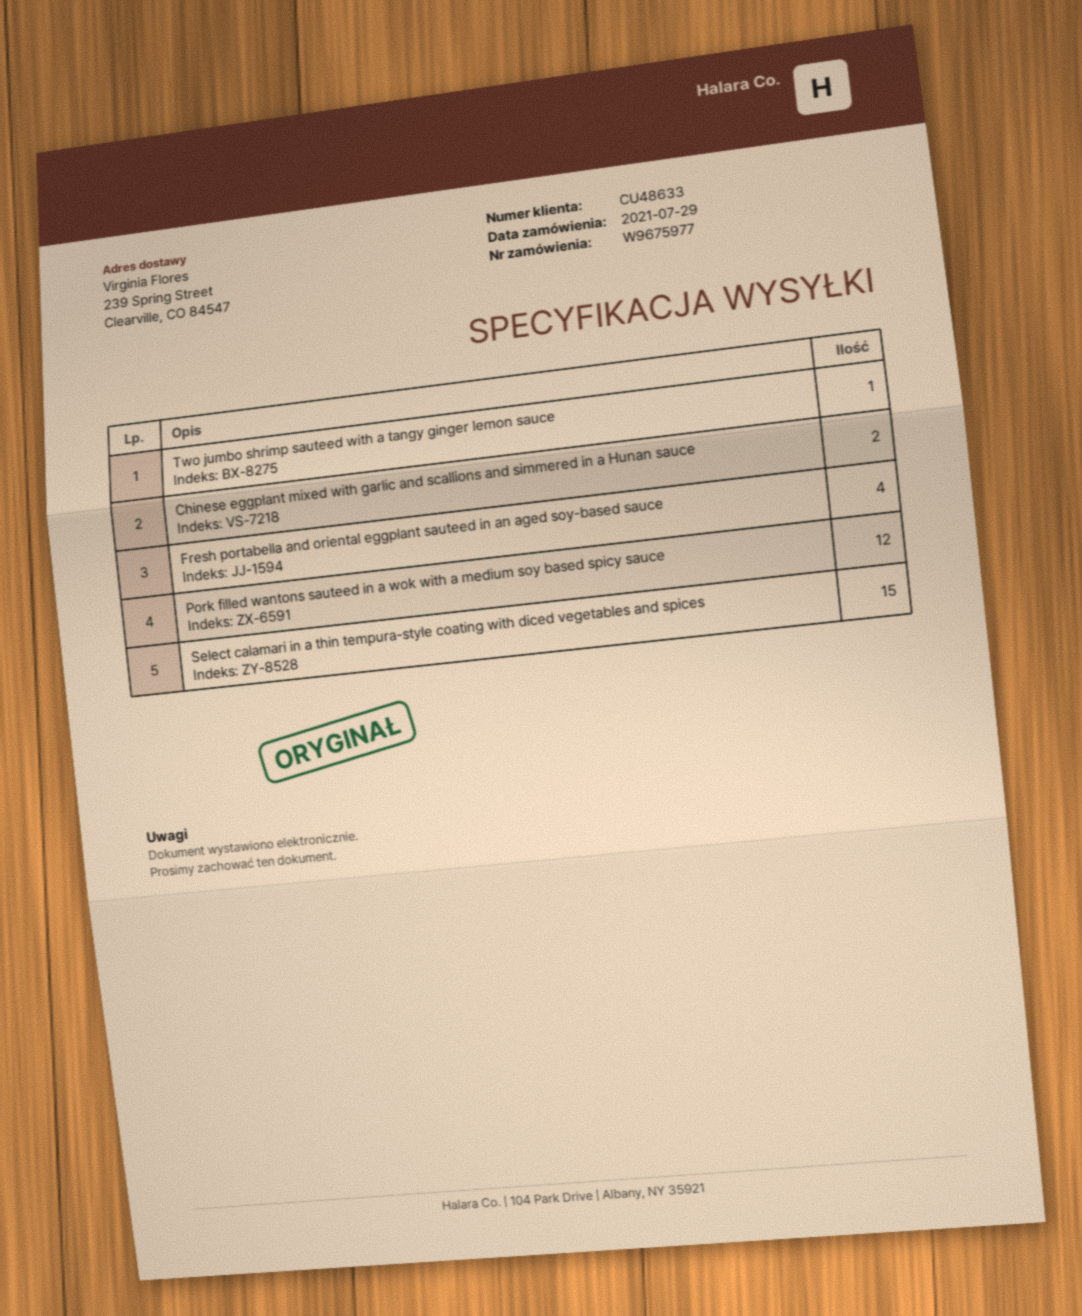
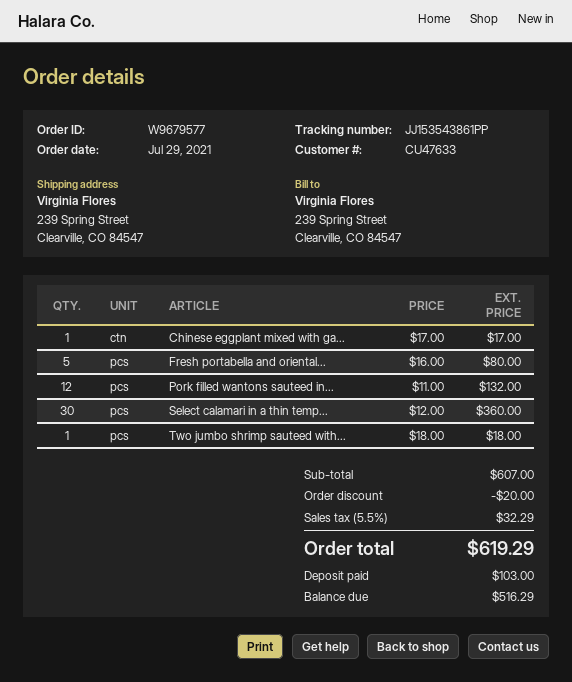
order number: W9675977 -> W9679577
customer number: CU48633 -> CU47633
Chinese eggplant mixed with garlic and scallions and simmered in a Hunan sauce: 2 -> 1
Fresh portabella and oriental eggplant sauteed in an aged soy-based sauce: 4 -> 5
Select calamari in a thin tempura-style coating with diced vegetables and spices: 15 -> 30

